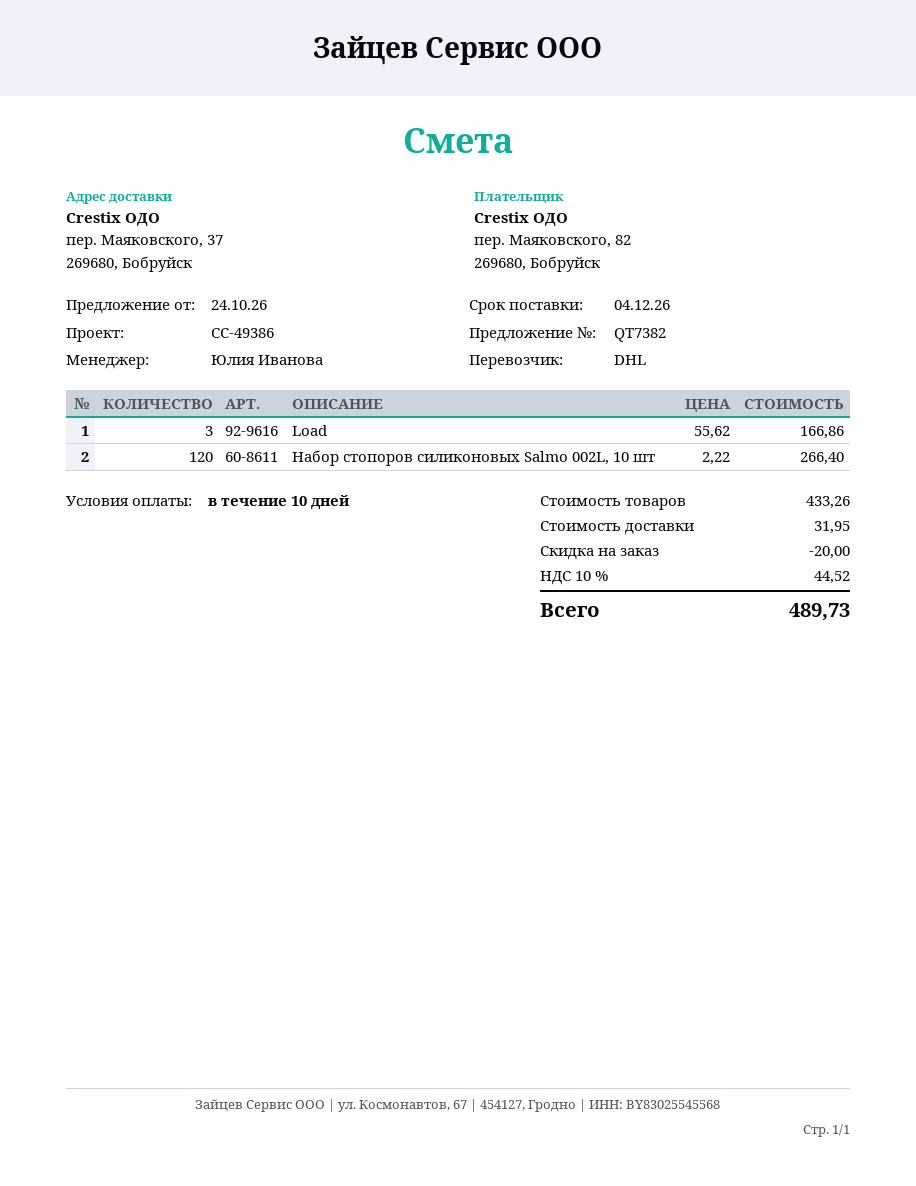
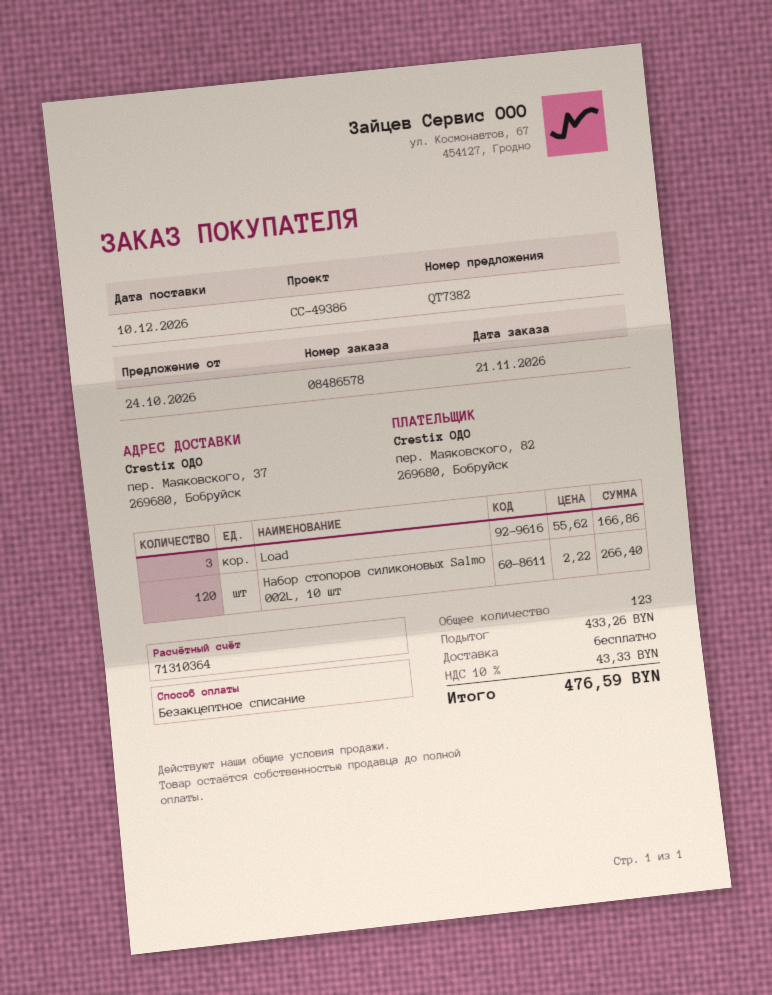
delivery date: 2026-12-04 -> 2026-12-10
discount: 20.00 -> none
shipping: 31.95 -> 0.00
tax: 10% = 44.52 -> 10% = 43.33
total: 489.73 -> 476.59

